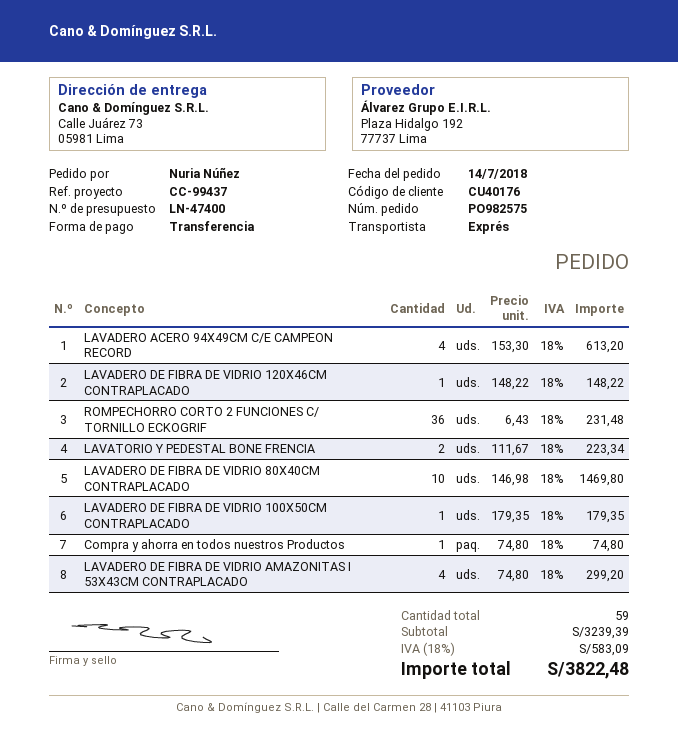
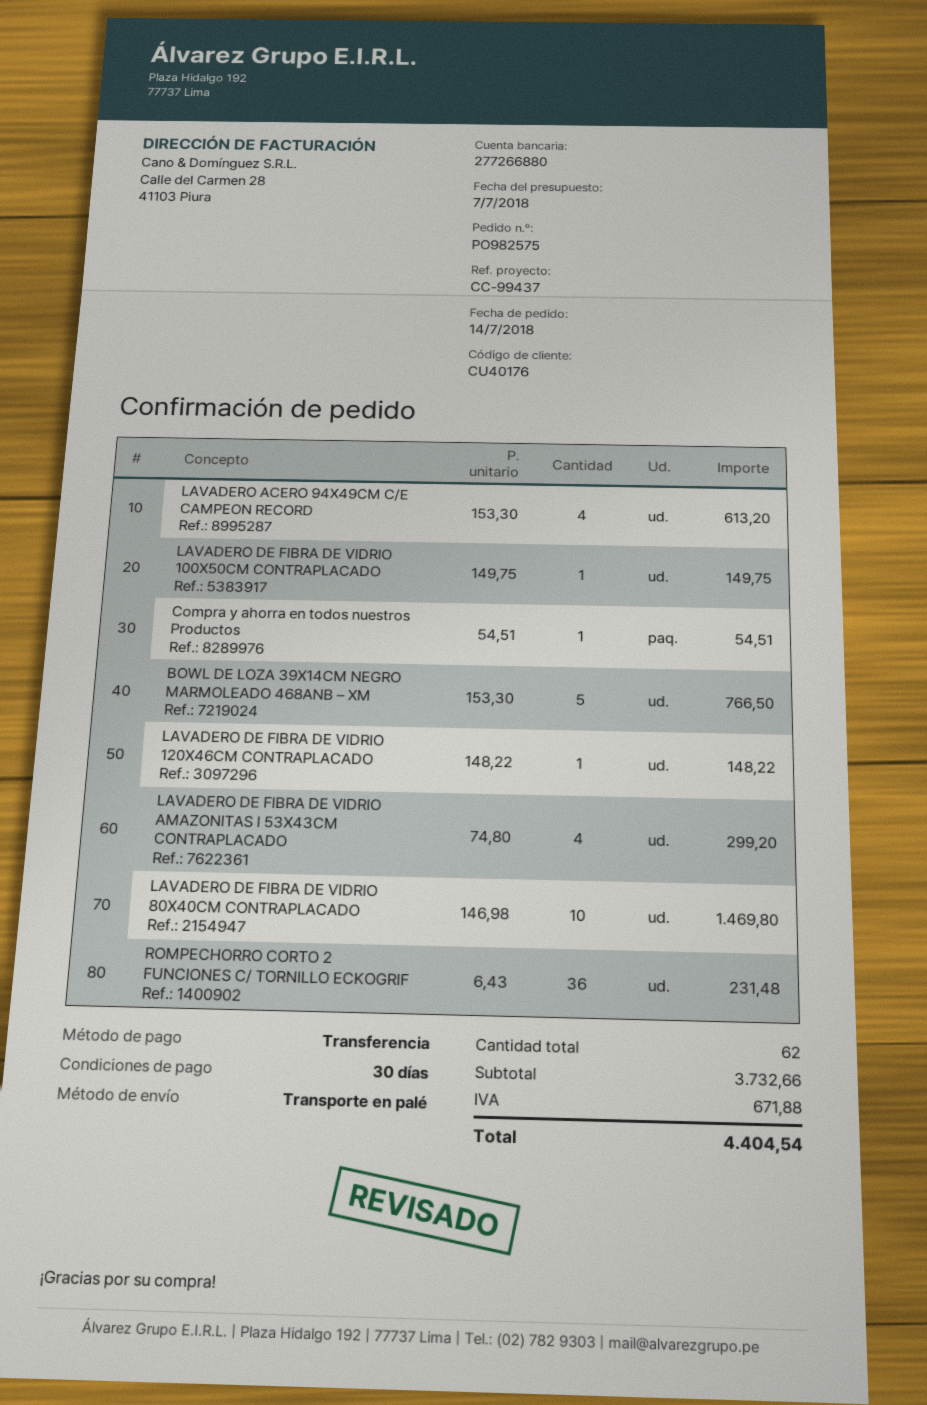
shipping method: express -> pallet freight
LAVATORIO Y PEDESTAL BONE FRENCIA: 2 x 111.67 = 223.34 -> none
LAVADERO DE FIBRA DE VIDRIO 100X50CM CONTRAPLACADO: 1 x 179.35 = 179.35 -> 1 x 149.75 = 149.75
Compra y ahorra en todos nuestros Productos: 1 x 74.80 = 74.80 -> 1 x 54.51 = 54.51
BOWL DE LOZA 39X14CM NEGRO MARMOLEADO 468ANB – XM: none -> 5 x 153.30 = 766.50
total quantity: 59 -> 62
subtotal: 3239.39 -> 3732.66
tax: 583.09 -> 671.88
total: 3822.48 -> 4404.54

